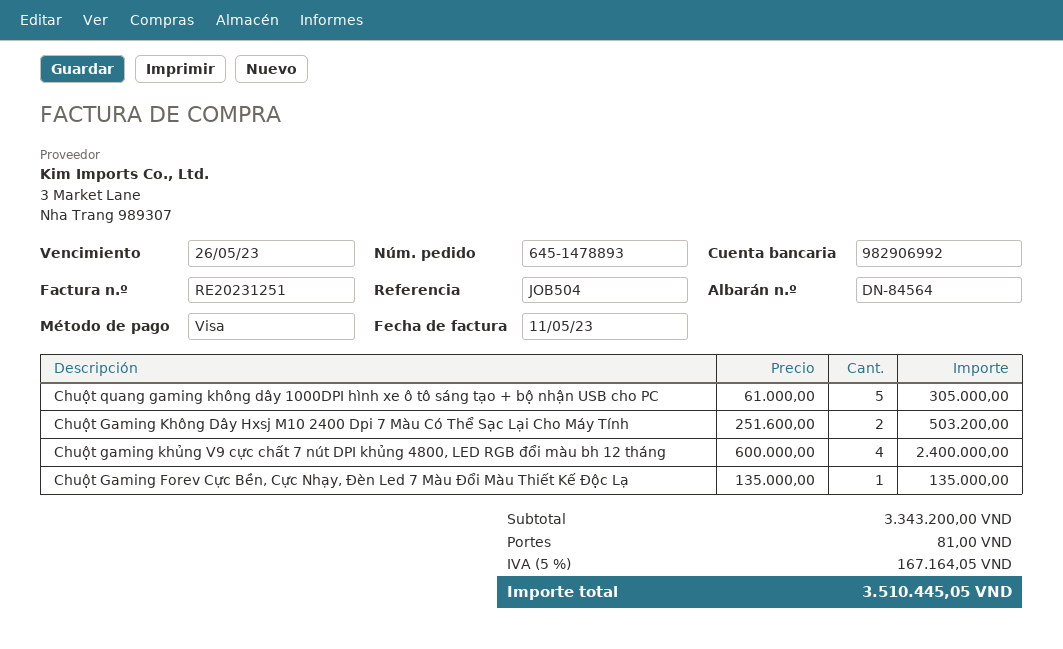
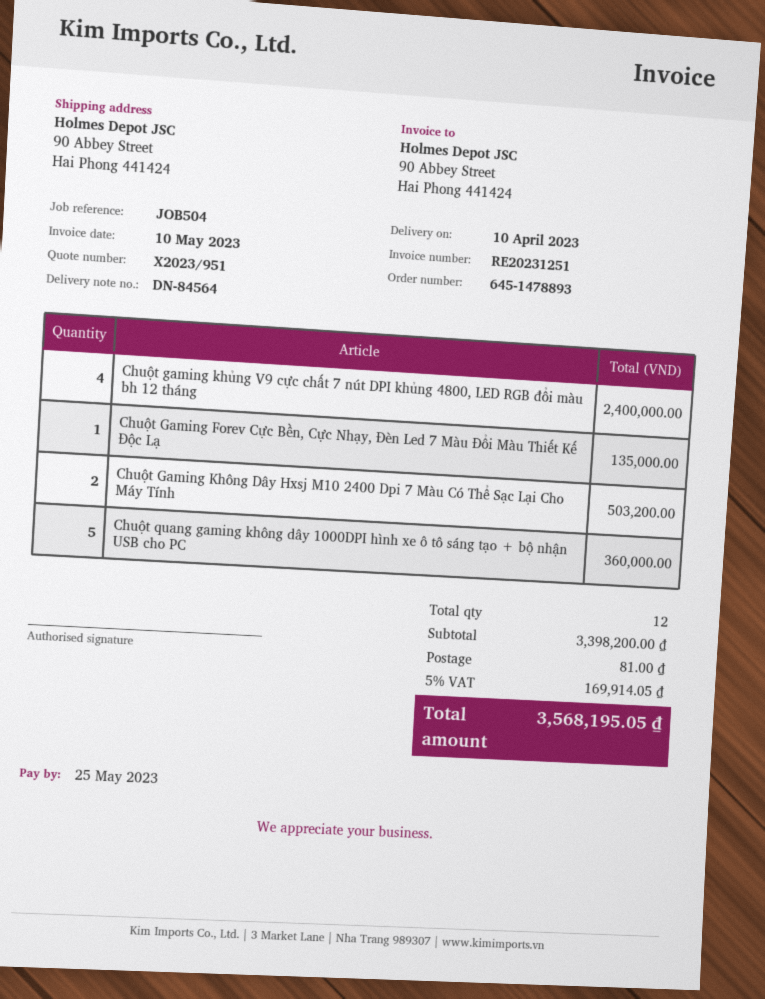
invoice date: 2023-05-11 -> 2023-05-10
due date: 2023-05-26 -> 2023-05-25
Chuột quang gaming không dây 1000DPI hình xe ô tô sáng tạo + bộ nhận USB cho PC: 5 for 305000.00 -> 5 for 360000.00
subtotal: 3343200.00 -> 3398200.00
tax: 5% = 167164.05 -> 5% = 169914.05
total: 3510445.05 -> 3568195.05

